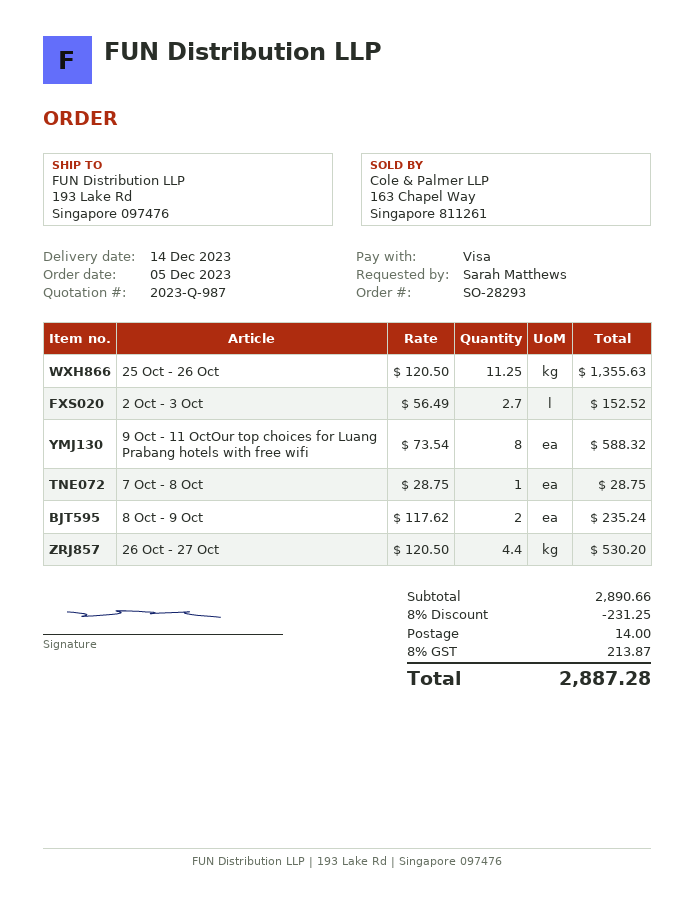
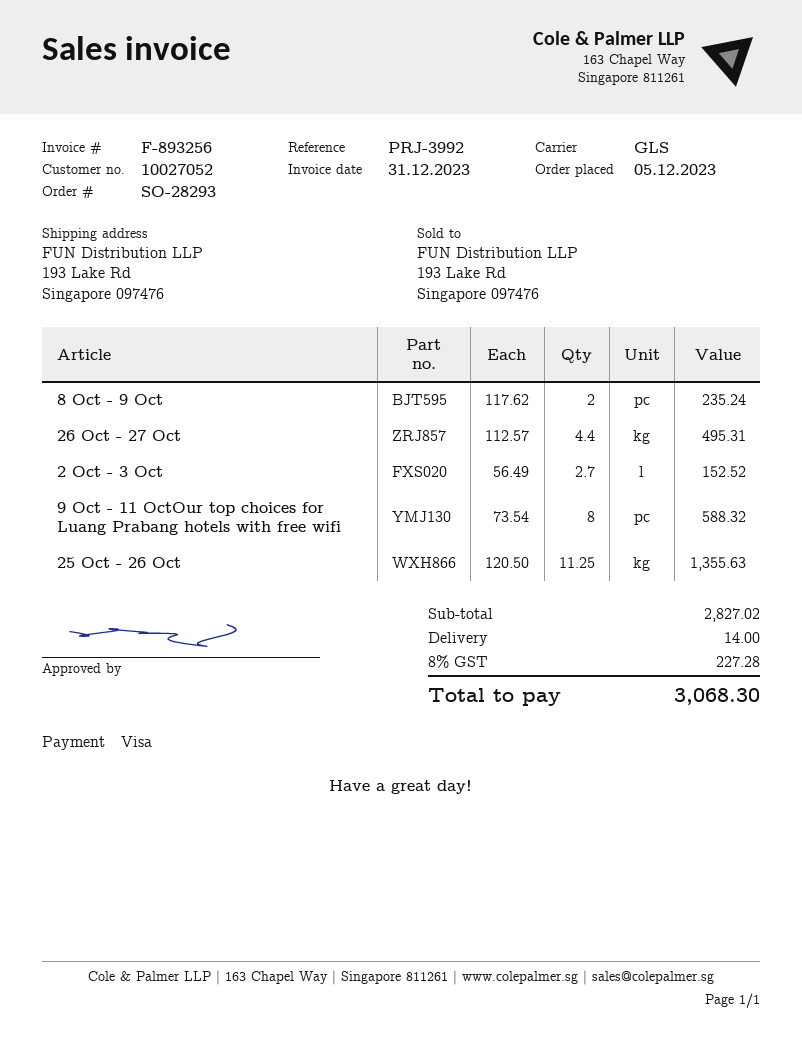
7 Oct - 8 Oct: 1 x 28.75 = 28.75 -> none
26 Oct - 27 Oct: 4.4 x 120.50 = 530.20 -> 4.4 x 112.57 = 495.31
subtotal: 2890.66 -> 2827.02
discount: 8% = 231.25 -> none
tax: 8% = 213.87 -> 8% = 227.28
total: 2887.28 -> 3068.30

